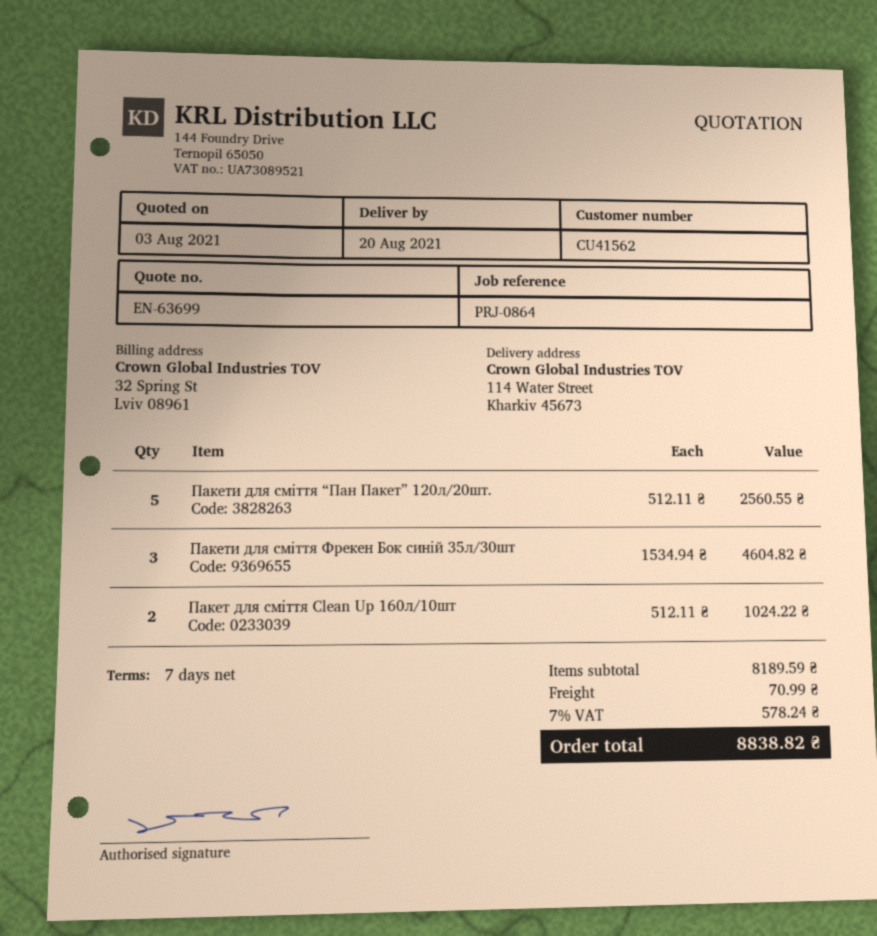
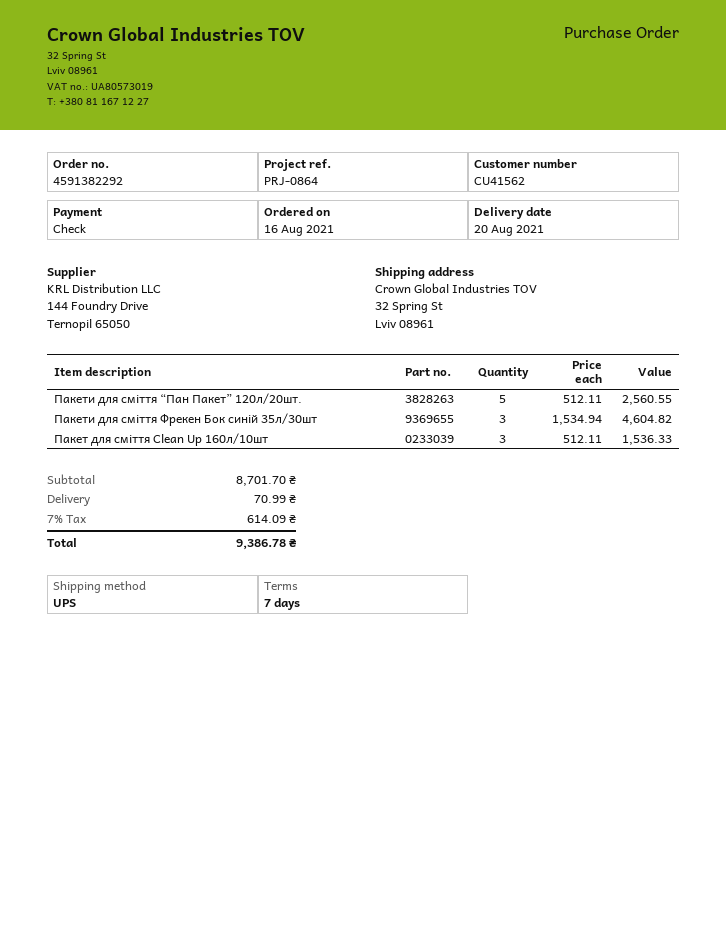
ship to: 114 Water Street, Kharkiv 45673 -> 32 Spring St, Lviv 08961
Пакет для сміття Clean Up 160л/10шт: 2 x 512.11 = 1024.22 -> 3 x 512.11 = 1536.33
subtotal: 8189.59 -> 8701.70
tax: 7% = 578.24 -> 7% = 614.09
total: 8838.82 -> 9386.78

